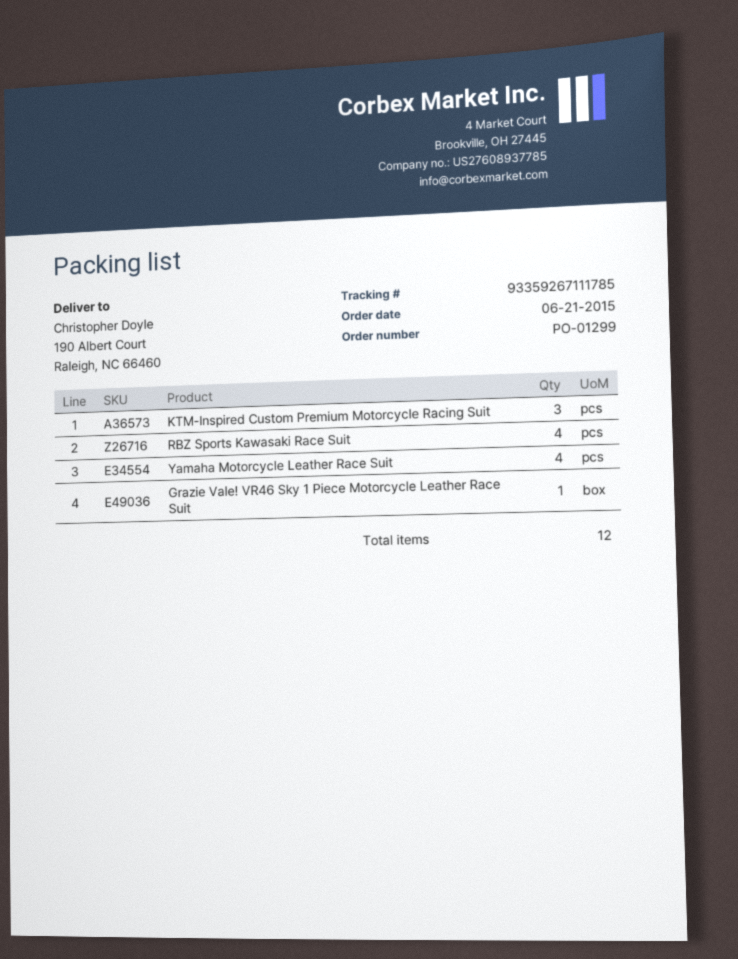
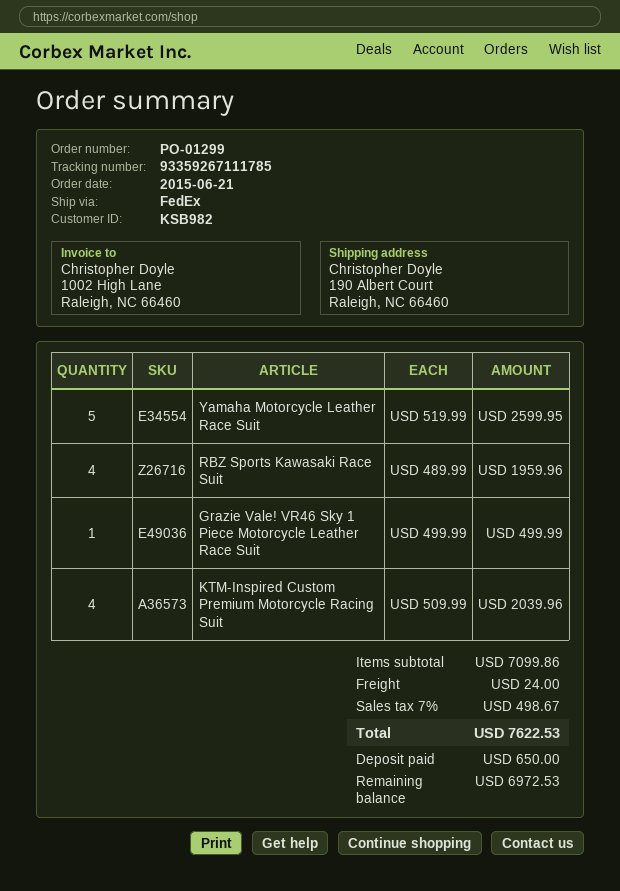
KTM-Inspired Custom Premium Motorcycle Racing Suit: 3 -> 4
Yamaha Motorcycle Leather Race Suit: 4 -> 5

